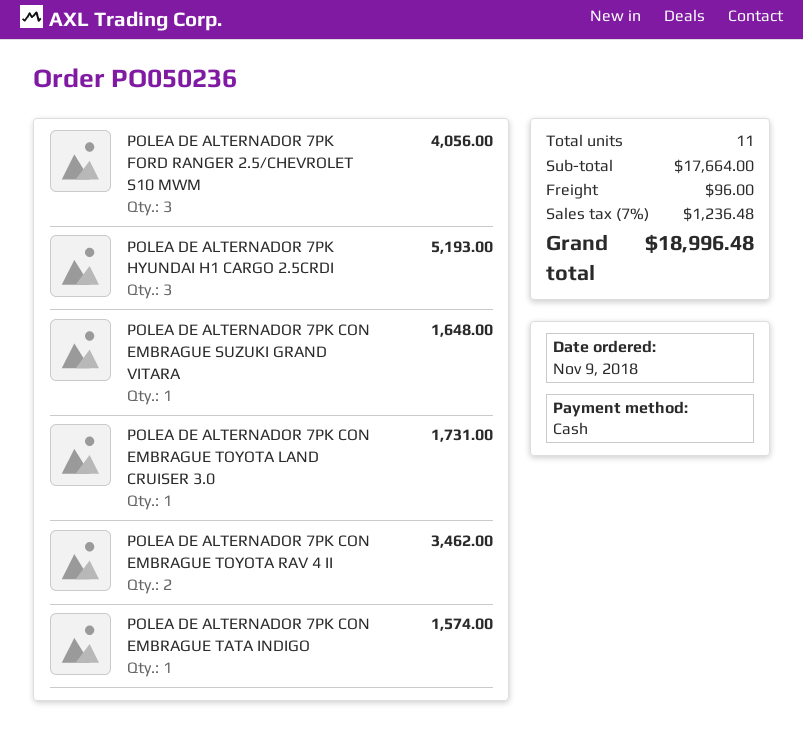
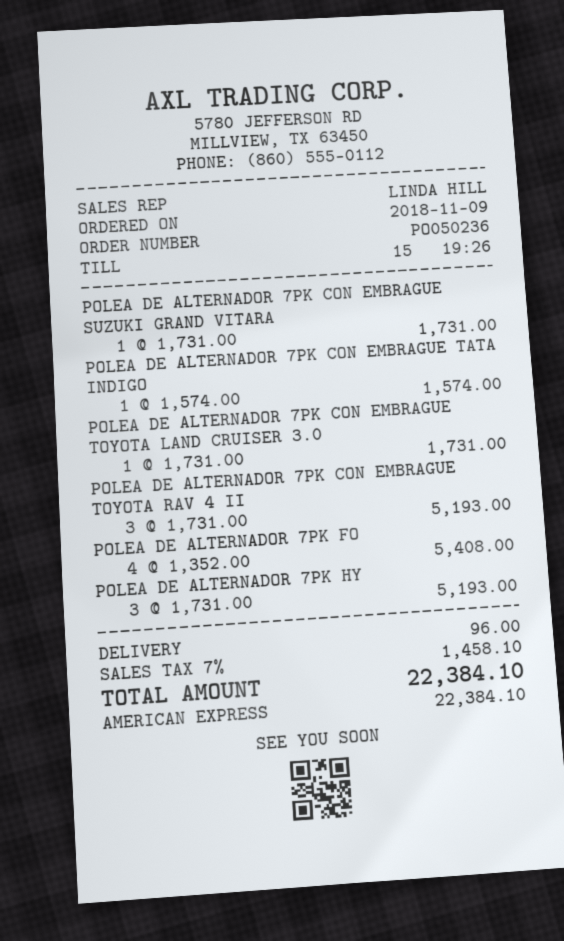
payment method: cash -> American Express
POLEA DE ALTERNADOR 7PK FORD RANGER 2.5/CHEVROLET S10 MWM: 3 for 4056.00 -> 4 for 5408.00
POLEA DE ALTERNADOR 7PK CON EMBRAGUE SUZUKI GRAND VITARA: 1 for 1648.00 -> 1 for 1731.00
POLEA DE ALTERNADOR 7PK CON EMBRAGUE TOYOTA RAV 4 II: 2 for 3462.00 -> 3 for 5193.00
tax: 7% = 1236.48 -> 7% = 1458.10
total: 18996.48 -> 22384.10

